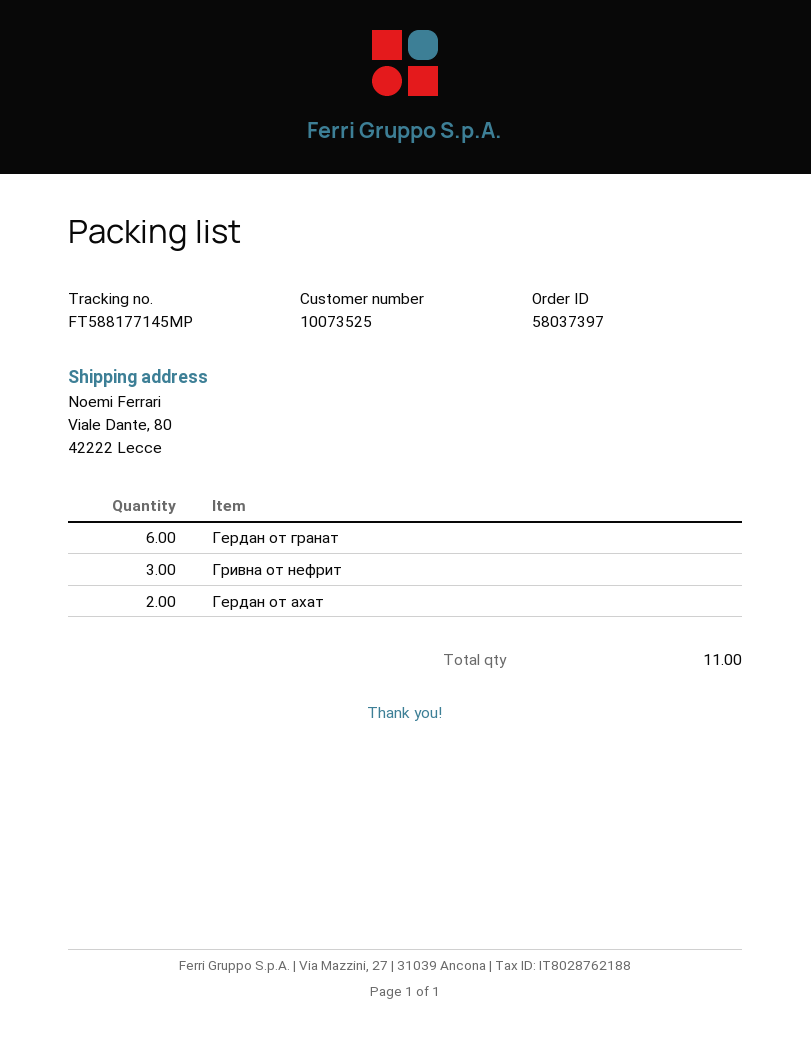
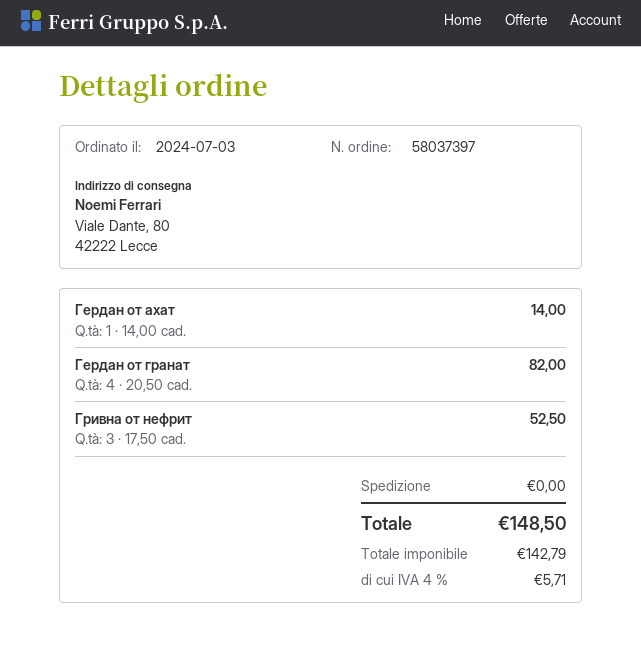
Гердан от гранат: 6 -> 4
Гердан от ахат: 2 -> 1

